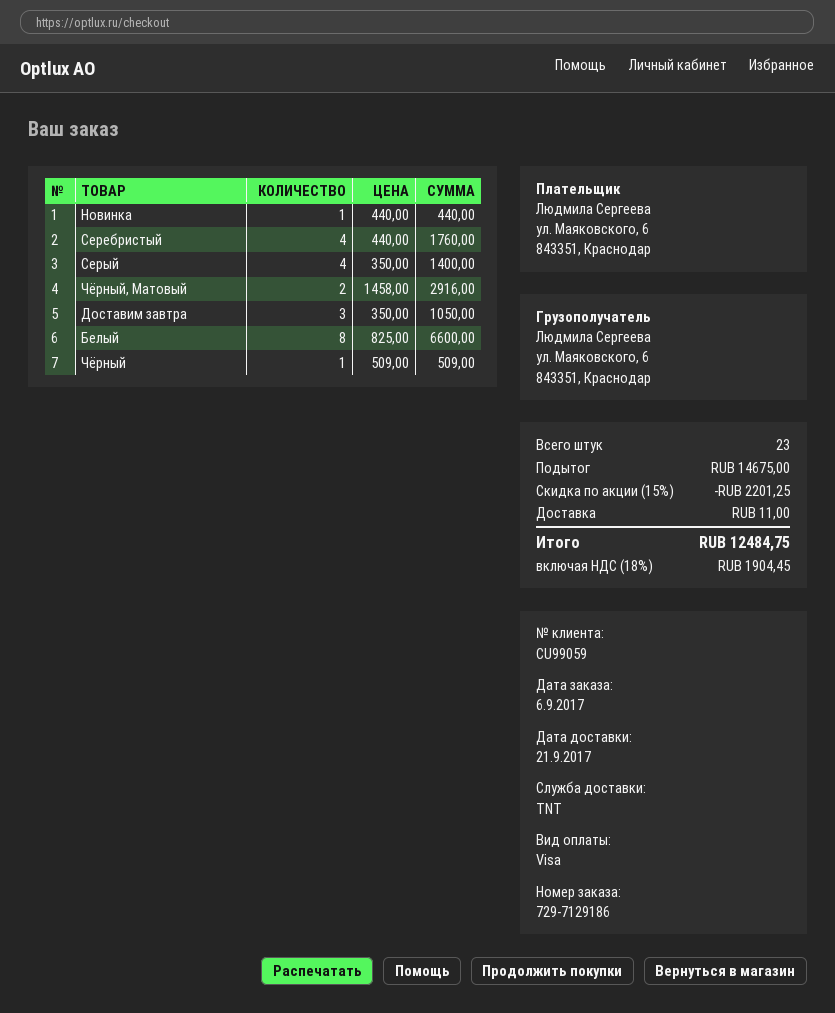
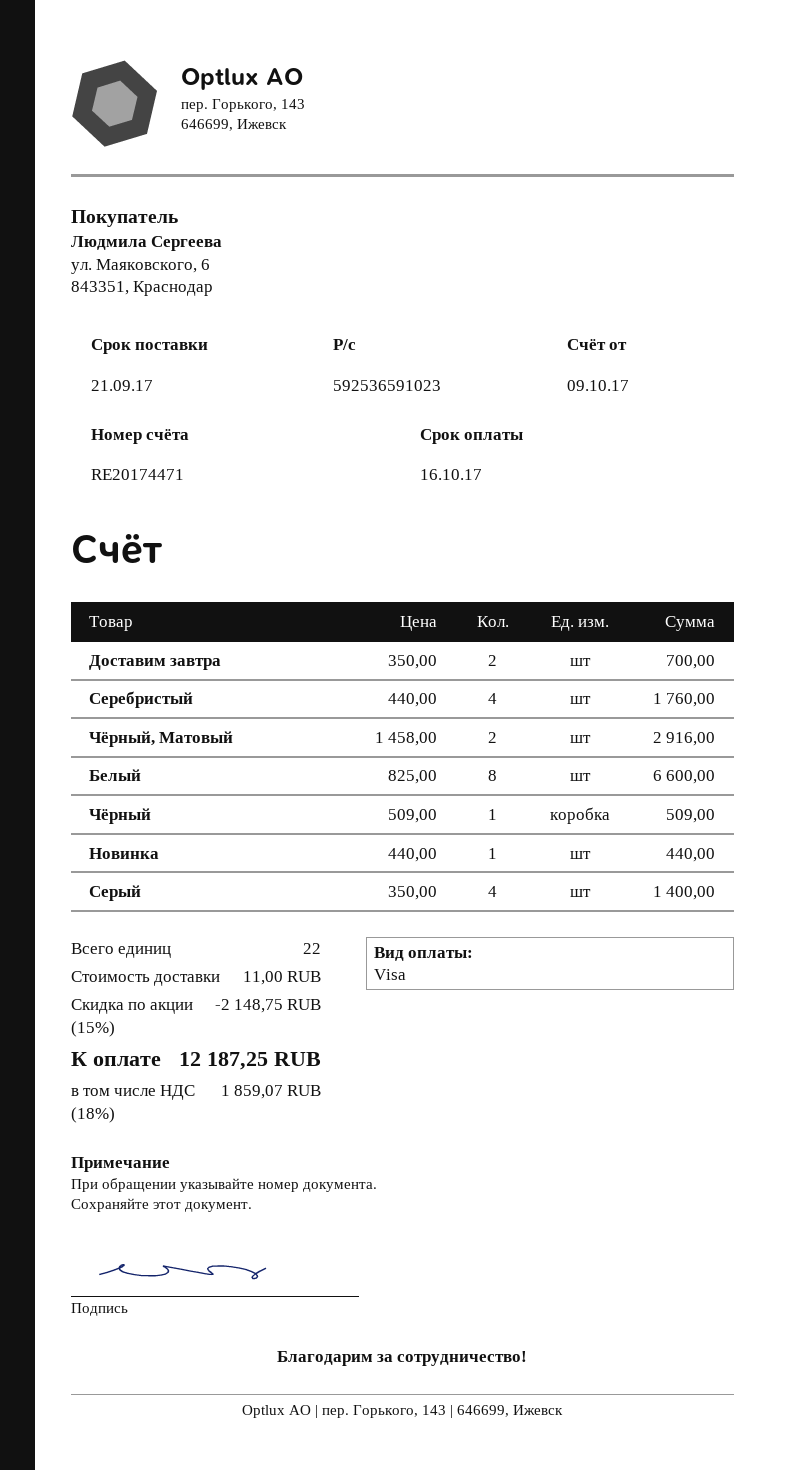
Доставим завтра: 3 x 350.00 = 1050.00 -> 2 x 350.00 = 700.00
total quantity: 23 -> 22
discount: 15% = 2201.25 -> 15% = 2148.75
tax: 18% = 1904.45 -> 18% = 1859.07
total: 12484.75 -> 12187.25

